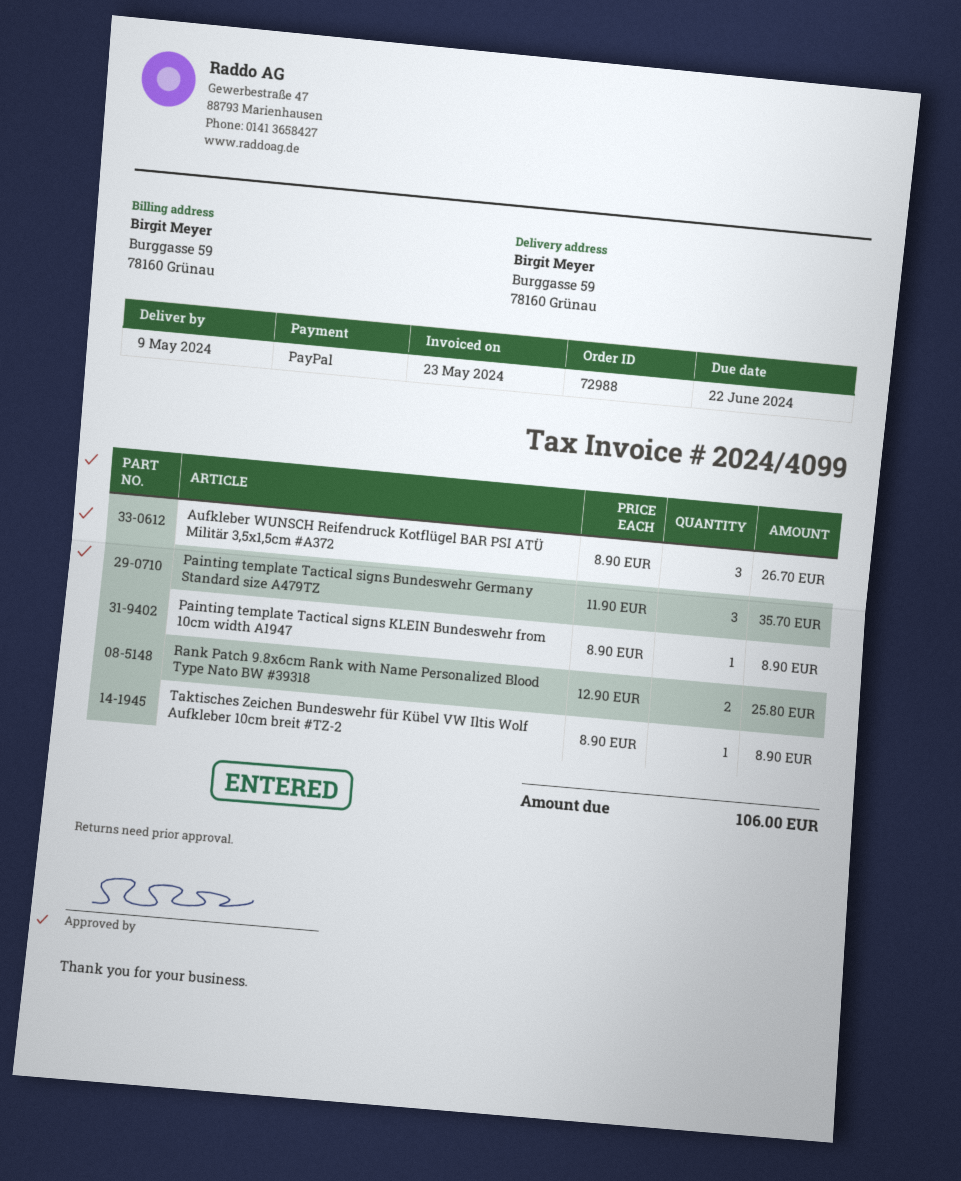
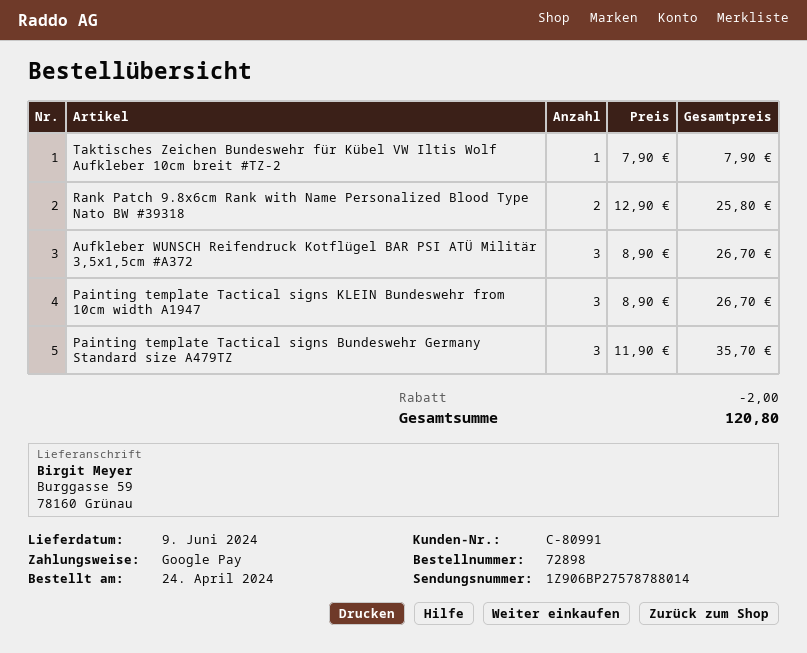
order number: 72988 -> 72898
delivery date: 2024-05-09 -> 2024-06-09
payment method: PayPal -> Google Pay
Painting template Tactical signs KLEIN Bundeswehr from 10cm width A1947: 1 x 8.90 = 8.90 -> 3 x 8.90 = 26.70
Taktisches Zeichen Bundeswehr für Kübel VW Iltis Wolf Aufkleber 10cm breit #TZ-2: 1 x 8.90 = 8.90 -> 1 x 7.90 = 7.90
discount: none -> 2.00
total: 106.00 -> 120.80

